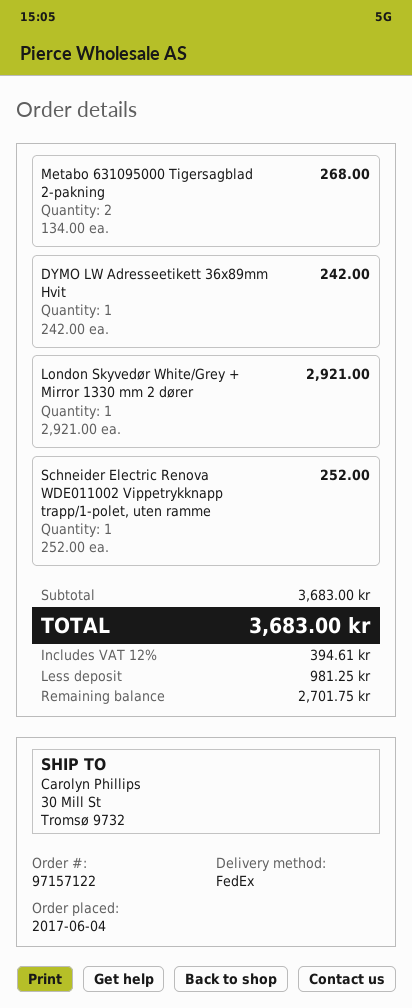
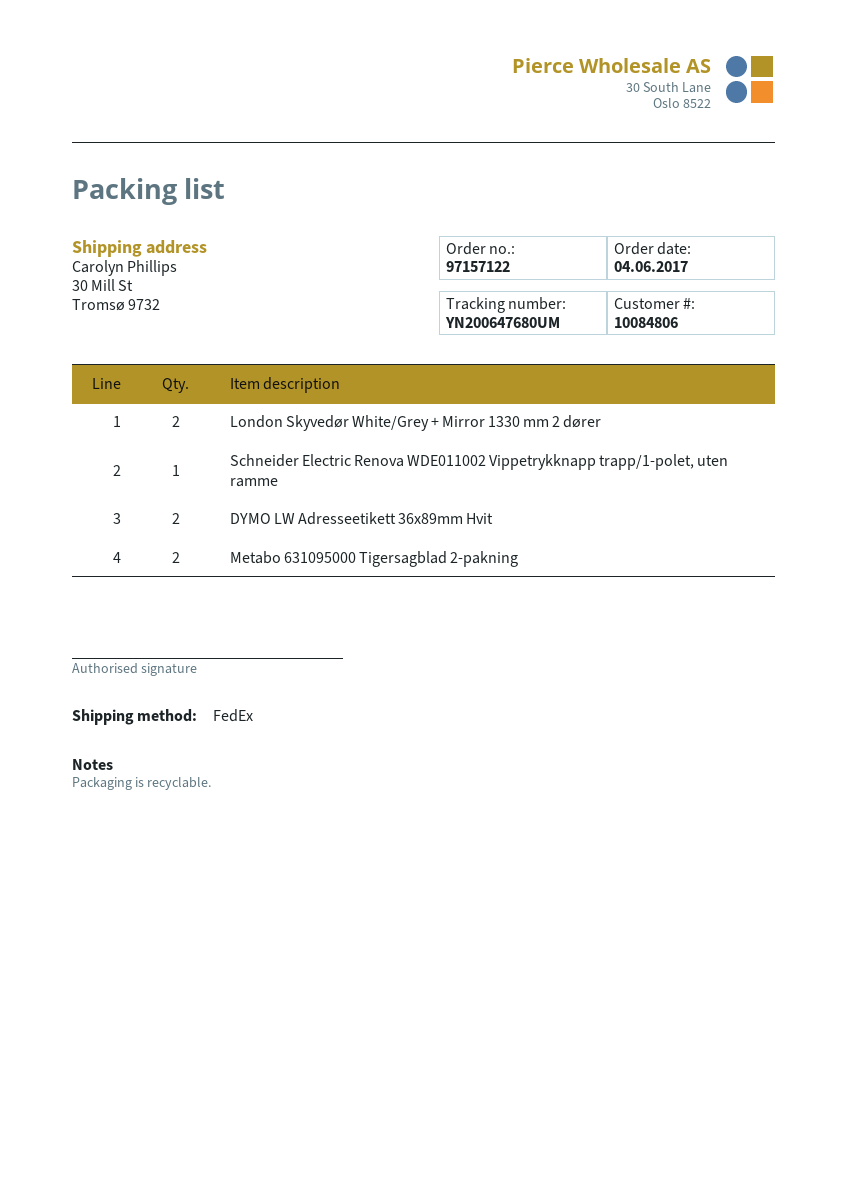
DYMO LW Adresseetikett 36x89mm Hvit: 1 -> 2
London Skyvedør White/Grey + Mirror 1330 mm 2 dører: 1 -> 2

